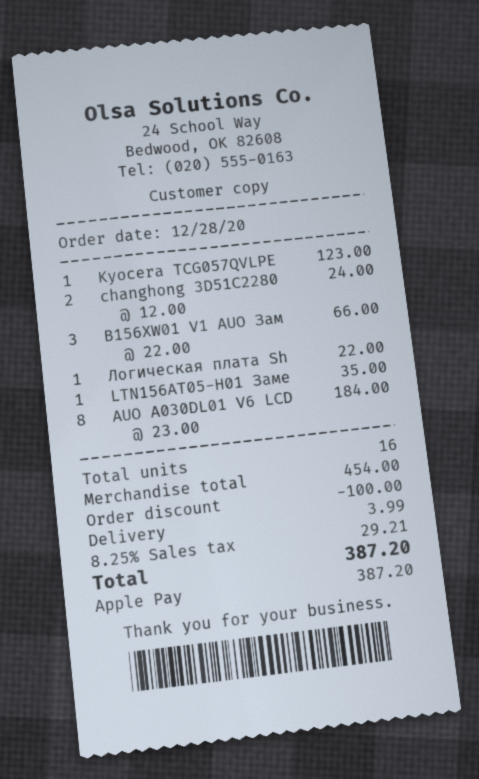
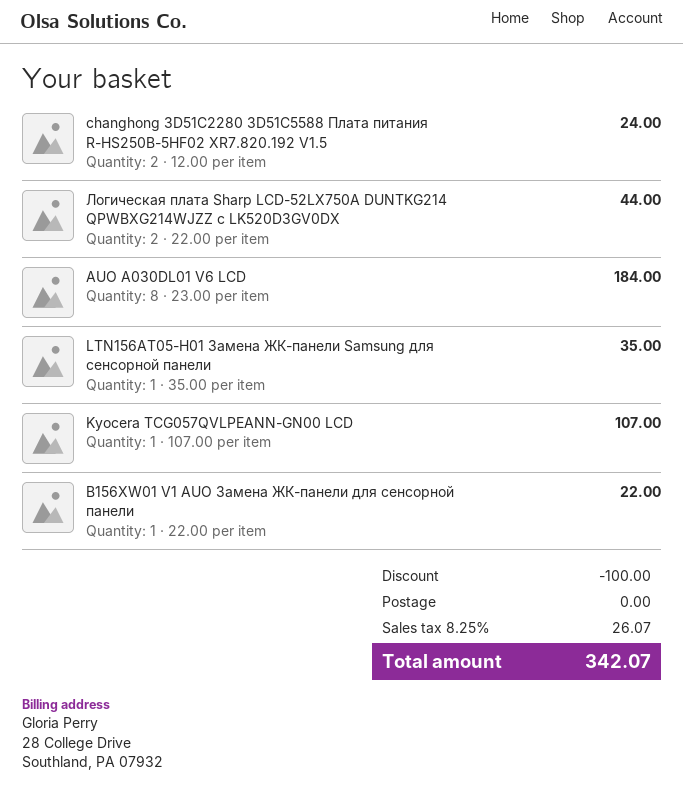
Kyocera TCG057QVLPE: 1 x 123.00 = 123.00 -> 1 x 107.00 = 107.00
B156XW01 V1 AUO Зам: 3 x 22.00 = 66.00 -> 1 x 22.00 = 22.00
Логическая плата Sh: 1 x 22.00 = 22.00 -> 2 x 22.00 = 44.00
shipping: 3.99 -> 0.00
tax: 8.25% = 29.21 -> 8.25% = 26.07
total: 387.20 -> 342.07

